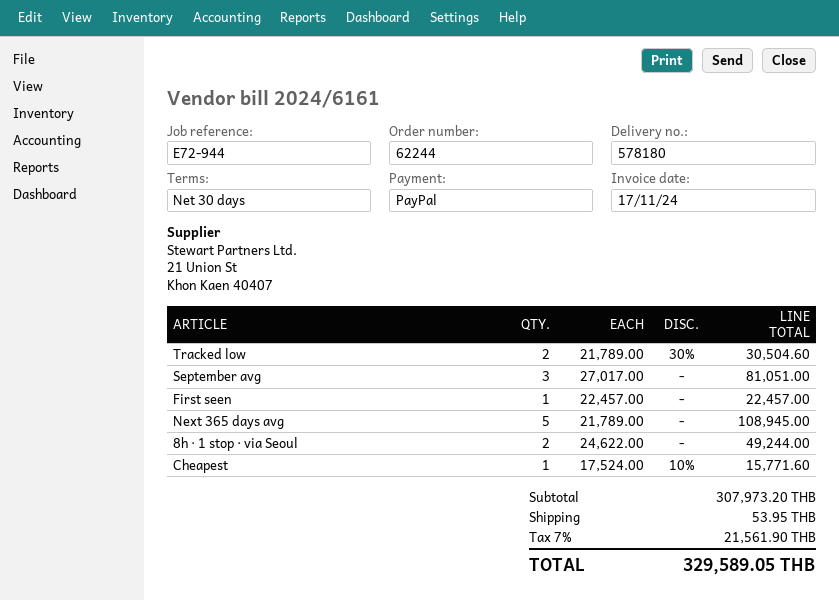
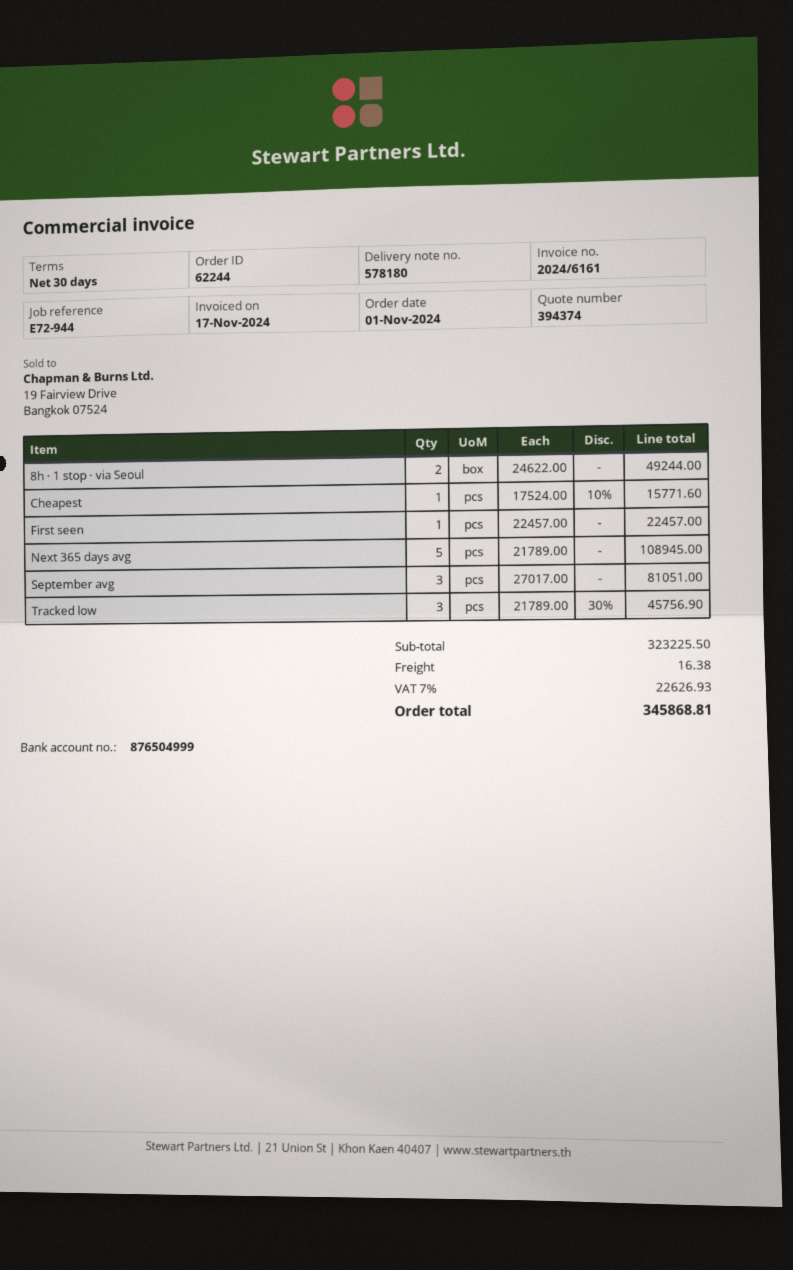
Tracked low: 2 x 21789.00 - 30% = 30504.60 -> 3 x 21789.00 - 30% = 45756.90
subtotal: 307973.20 -> 323225.50
shipping: 53.95 -> 16.38
tax: 7% = 21561.90 -> 7% = 22626.93
total: 329589.05 -> 345868.81

